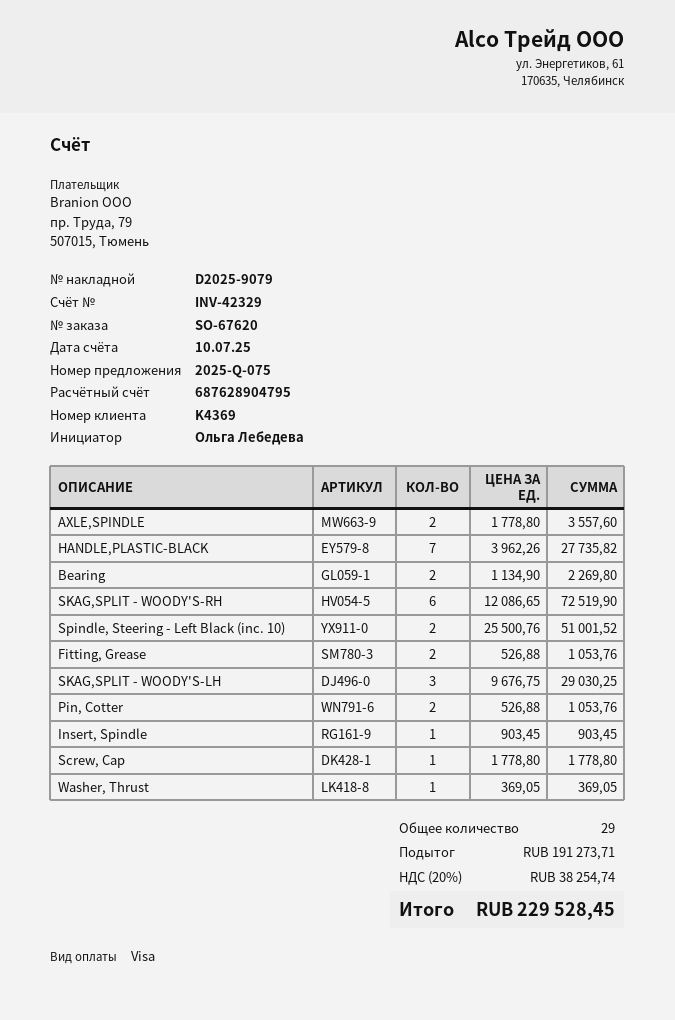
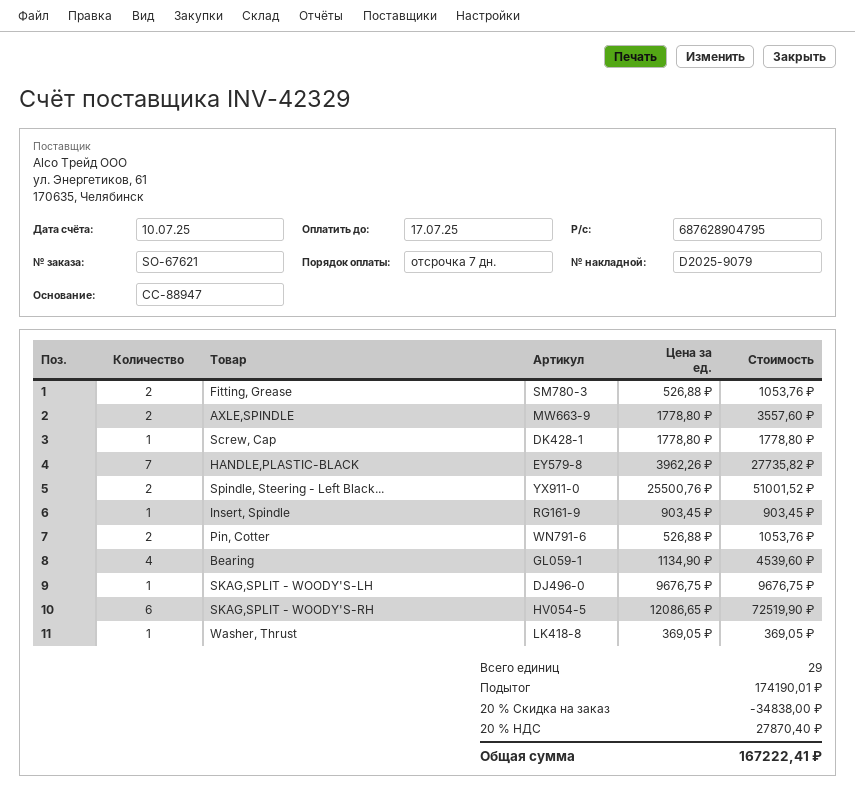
order number: SO-67620 -> SO-67621
Bearing: 2 x 1134.90 = 2269.80 -> 4 x 1134.90 = 4539.60
SKAG,SPLIT - WOODY'S-LH: 3 x 9676.75 = 29030.25 -> 1 x 9676.75 = 9676.75
subtotal: 191273.71 -> 174190.01
discount: none -> 20% = 34838.00
tax: 20% = 38254.74 -> 20% = 27870.40
total: 229528.45 -> 167222.41

